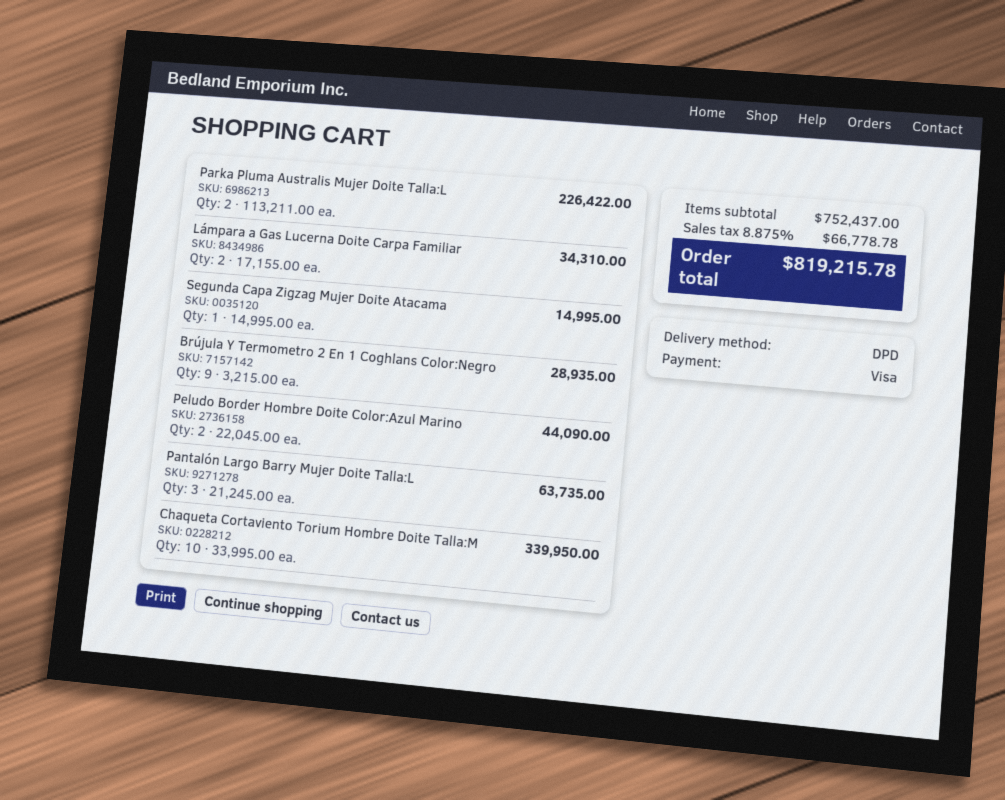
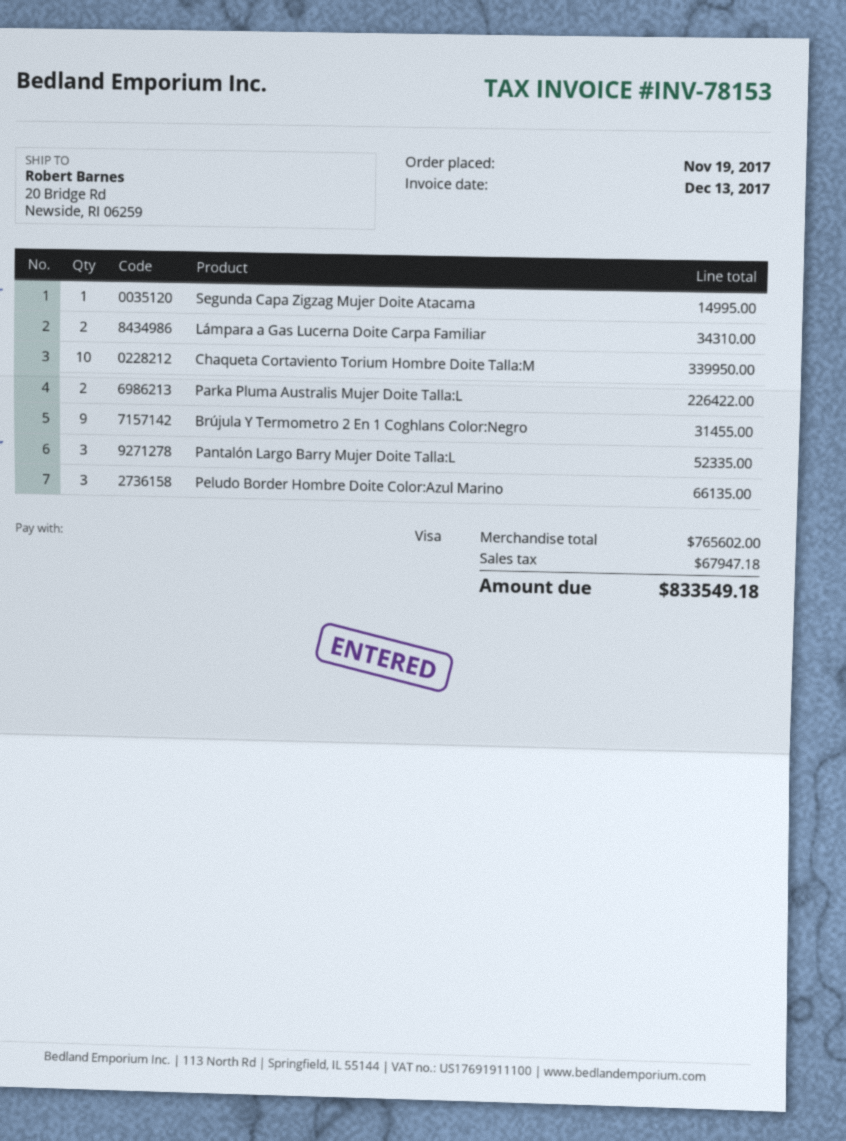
Brújula Y Termometro 2 En 1 Coghlans Color:Negro: 9 for 28935.00 -> 9 for 31455.00
Peludo Border Hombre Doite Color:Azul Marino: 2 for 44090.00 -> 3 for 66135.00
Pantalón Largo Barry Mujer Doite Talla:L: 3 for 63735.00 -> 3 for 52335.00
subtotal: 752437.00 -> 765602.00
tax: 66778.78 -> 67947.18
total: 819215.78 -> 833549.18

